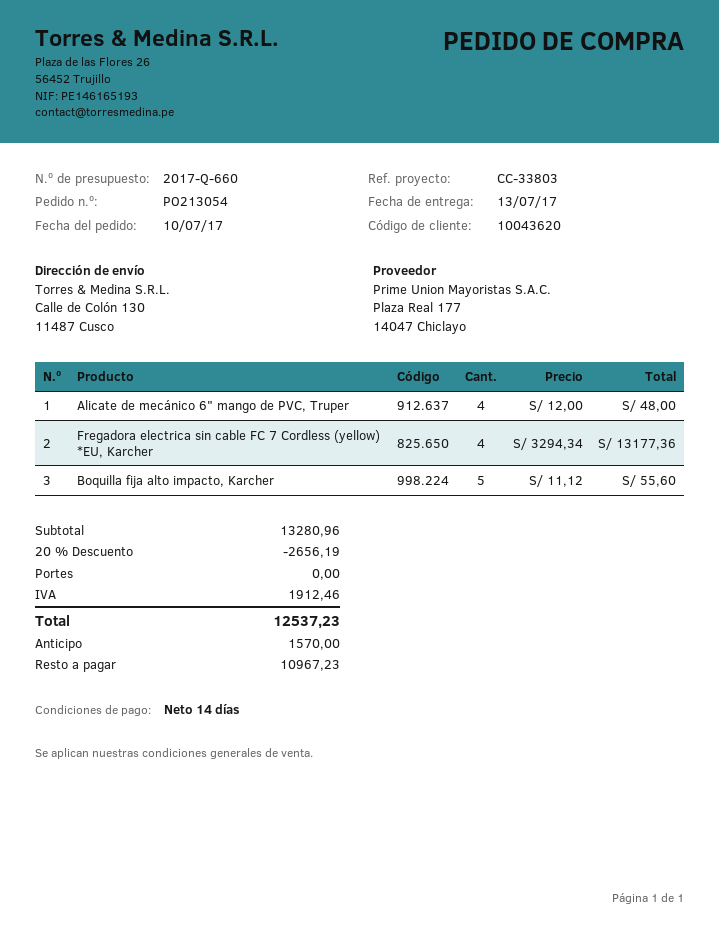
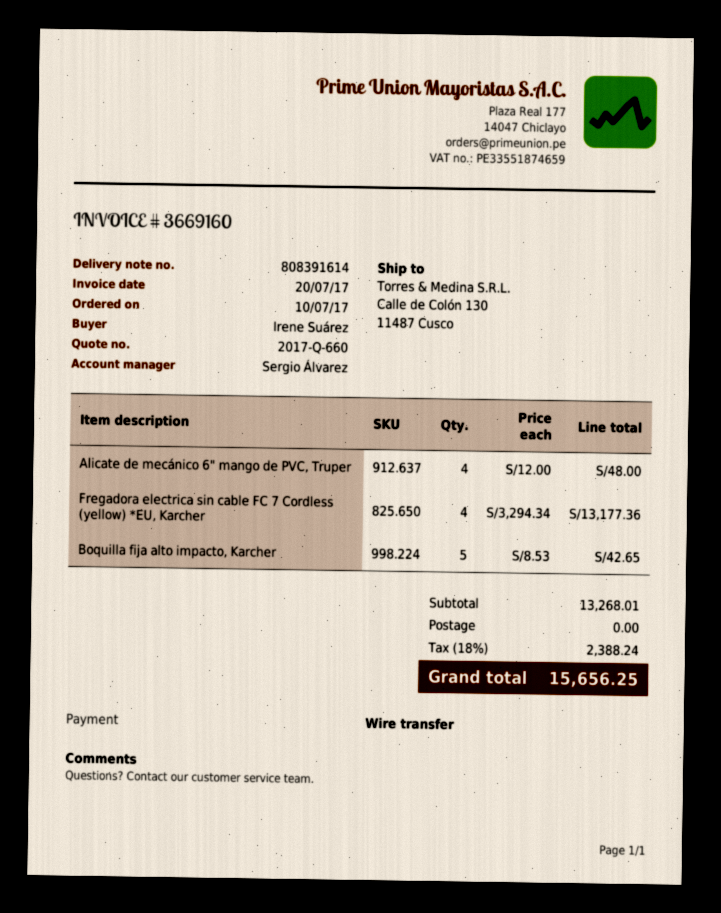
Boquilla fija alto impacto, Karcher: 5 x 11.12 = 55.60 -> 5 x 8.53 = 42.65
subtotal: 13280.96 -> 13268.01
discount: 20% = 2656.19 -> none
tax: 1912.46 -> 2388.24
total: 12537.23 -> 15656.25

